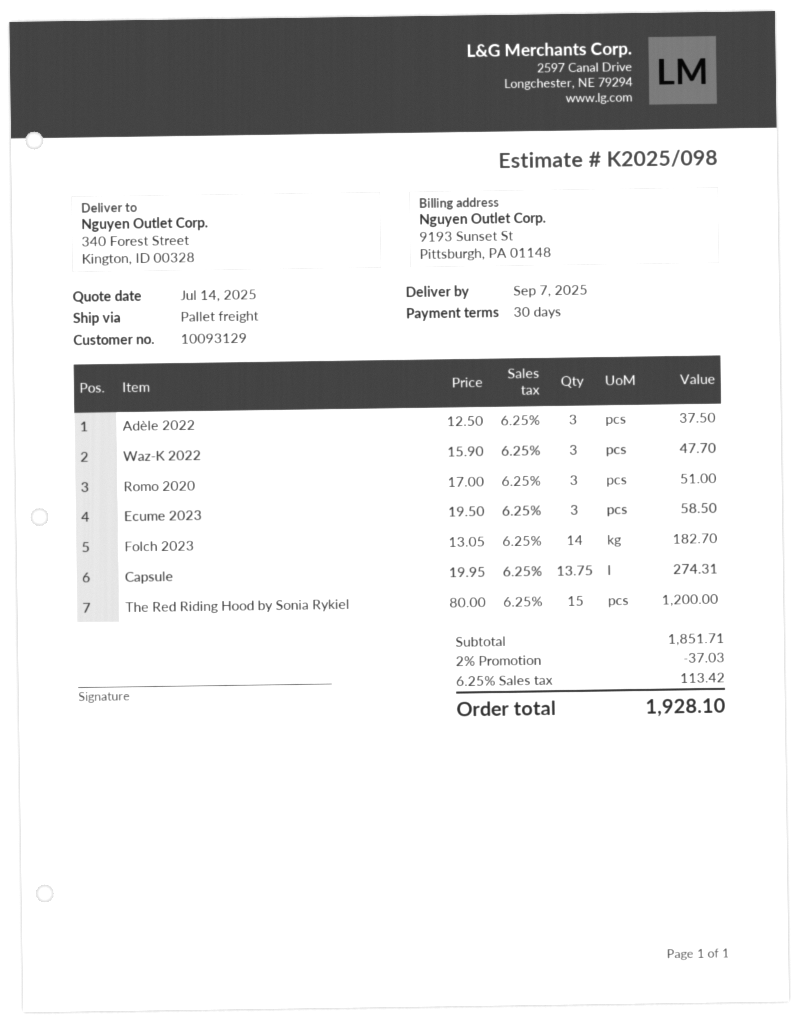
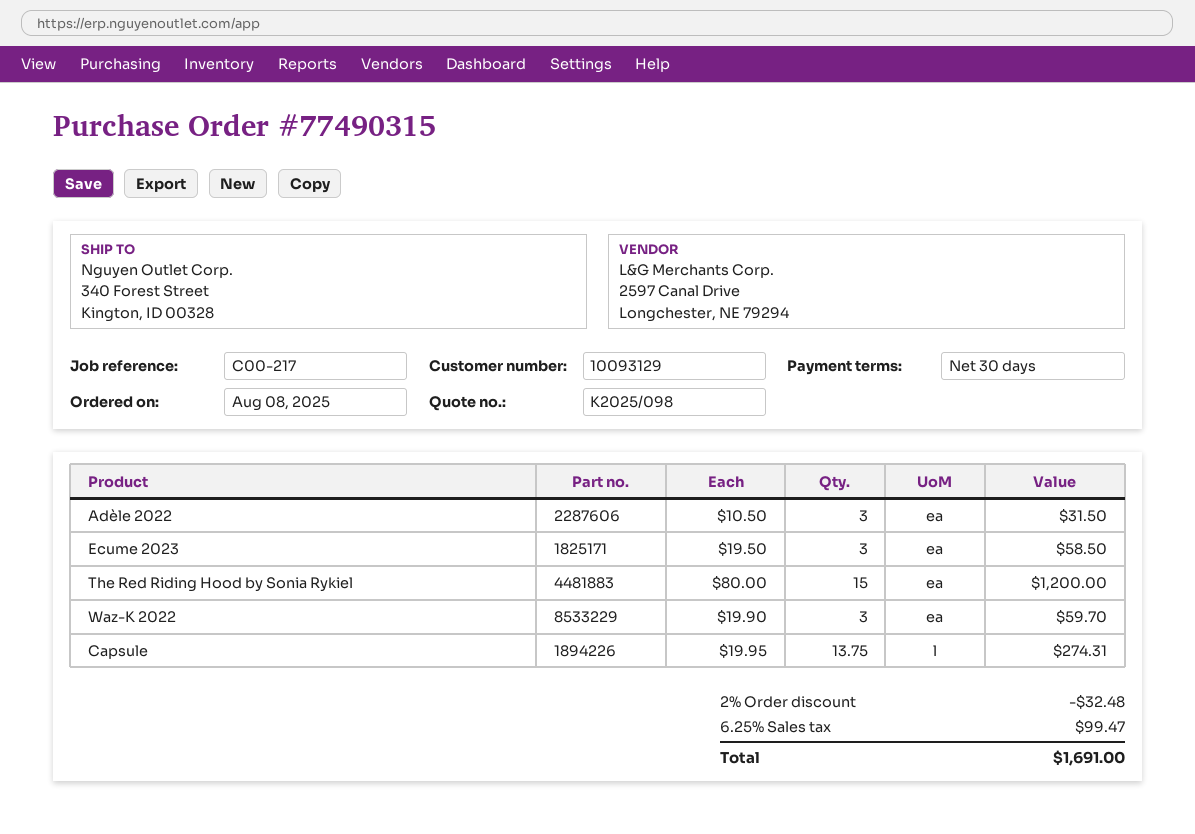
Adèle 2022: 3 x 12.50 = 37.50 -> 3 x 10.50 = 31.50
Waz-K 2022: 3 x 15.90 = 47.70 -> 3 x 19.90 = 59.70
Romo 2020: 3 x 17.00 = 51.00 -> none
Folch 2023: 14 x 13.05 = 182.70 -> none
discount: 2% = 37.03 -> 2% = 32.48
tax: 6.25% = 113.42 -> 6.25% = 99.47
total: 1928.10 -> 1691.00

